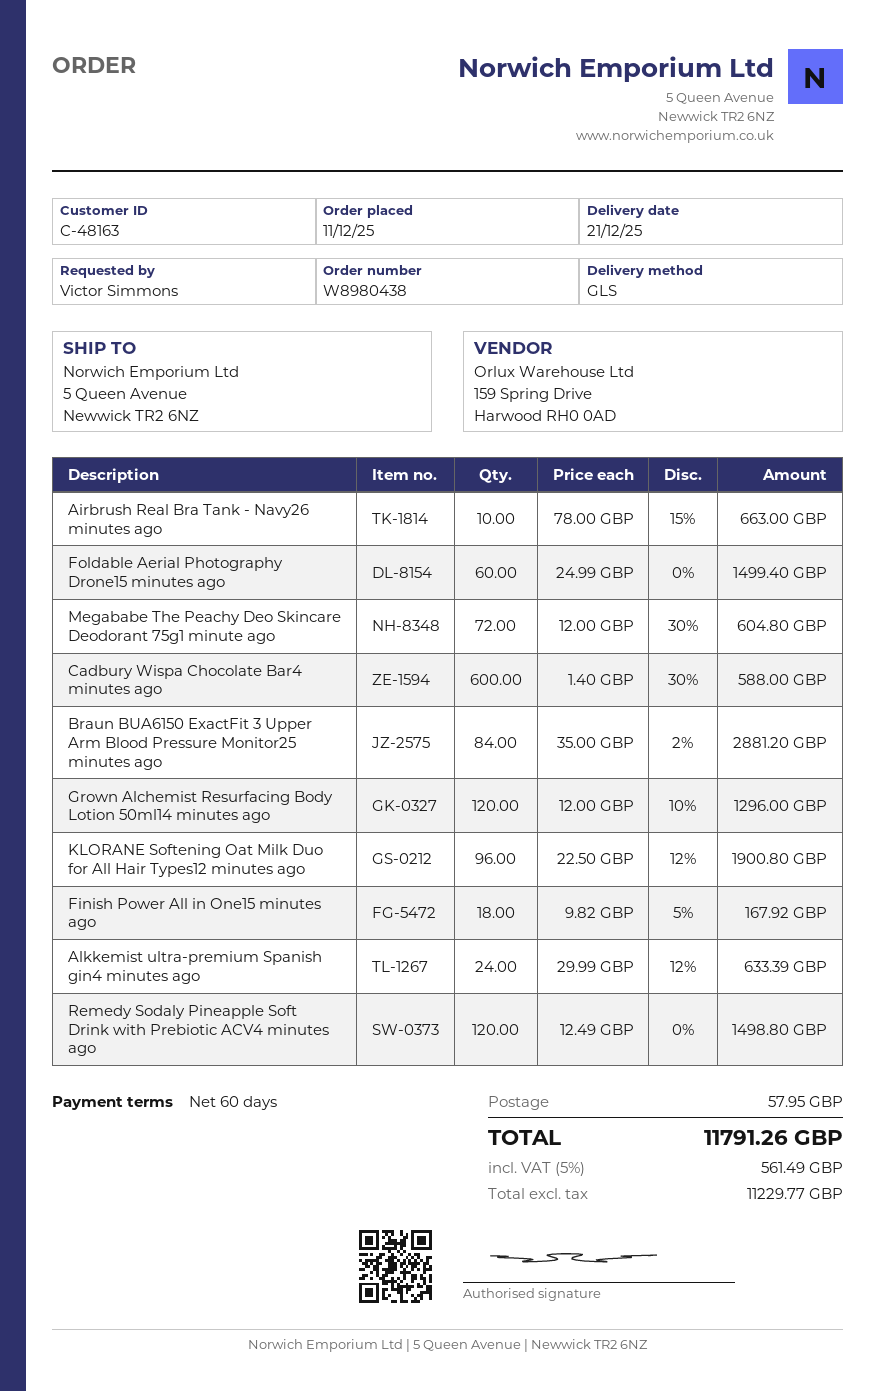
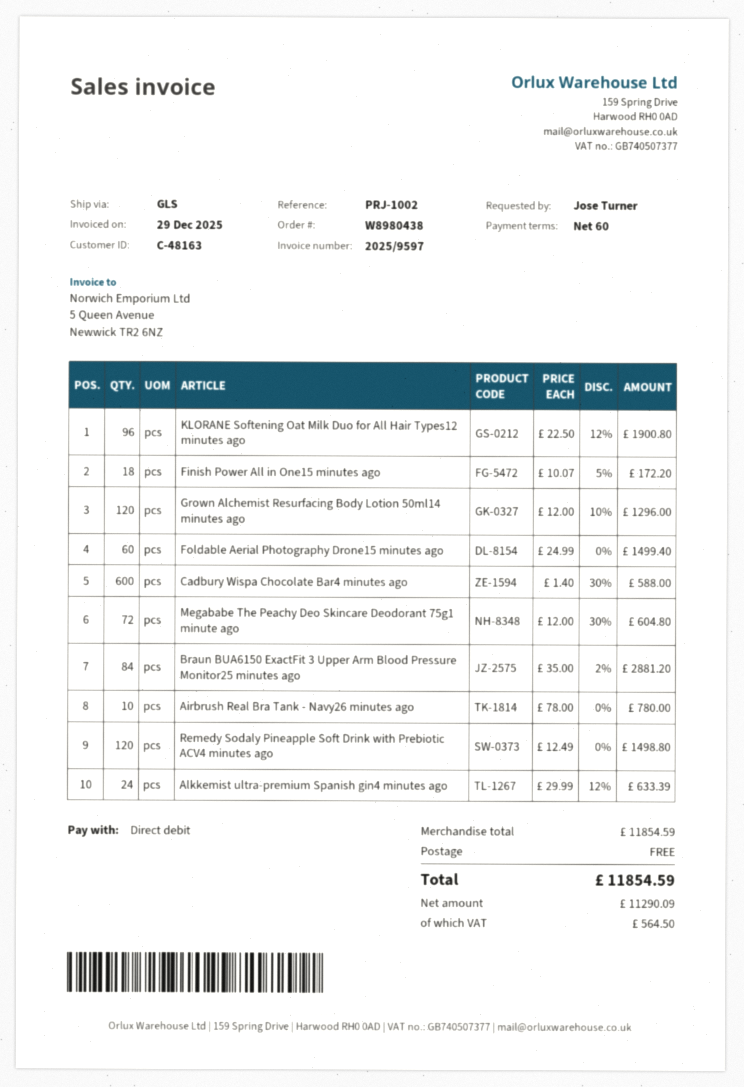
ordered by: Victor Simmons -> Jose Turner
Airbrush Real Bra Tank - Navy26 minutes ago: 10 x 78.00 - 15% = 663.00 -> 10 x 78.00 = 780.00
Finish Power All in One15 minutes ago: 18 x 9.82 - 5% = 167.92 -> 18 x 10.07 - 5% = 172.20
shipping: 57.95 -> 0.00
net: 11229.77 -> 11290.09
tax: 561.49 -> 564.50
total: 11791.26 -> 11854.59

